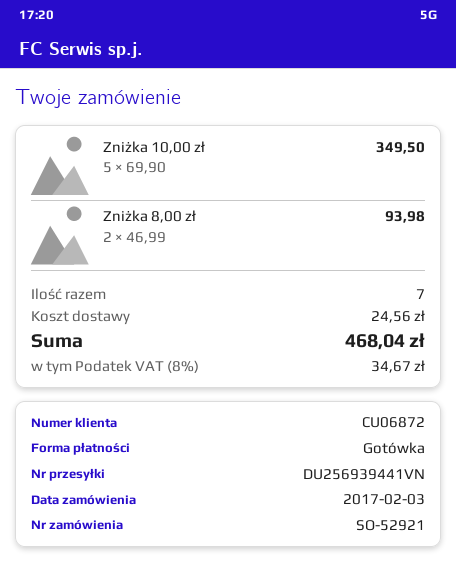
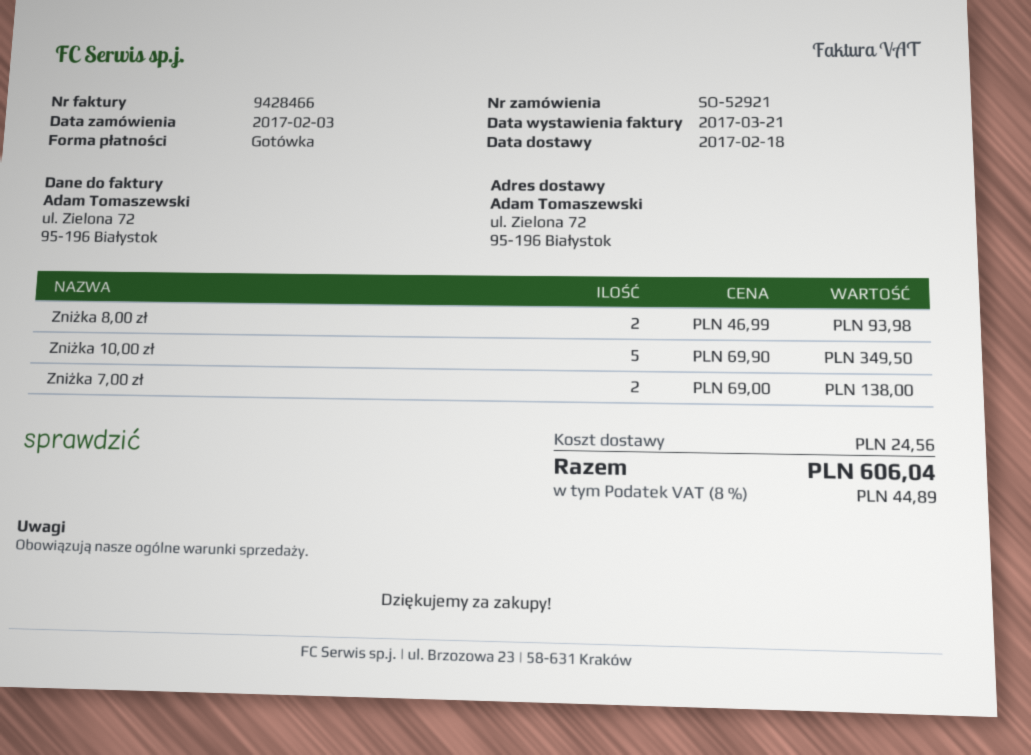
Zniżka 7,00 zł: none -> 2 x 69.00 = 138.00
tax: 8% = 34.67 -> 8% = 44.89
total: 468.04 -> 606.04

